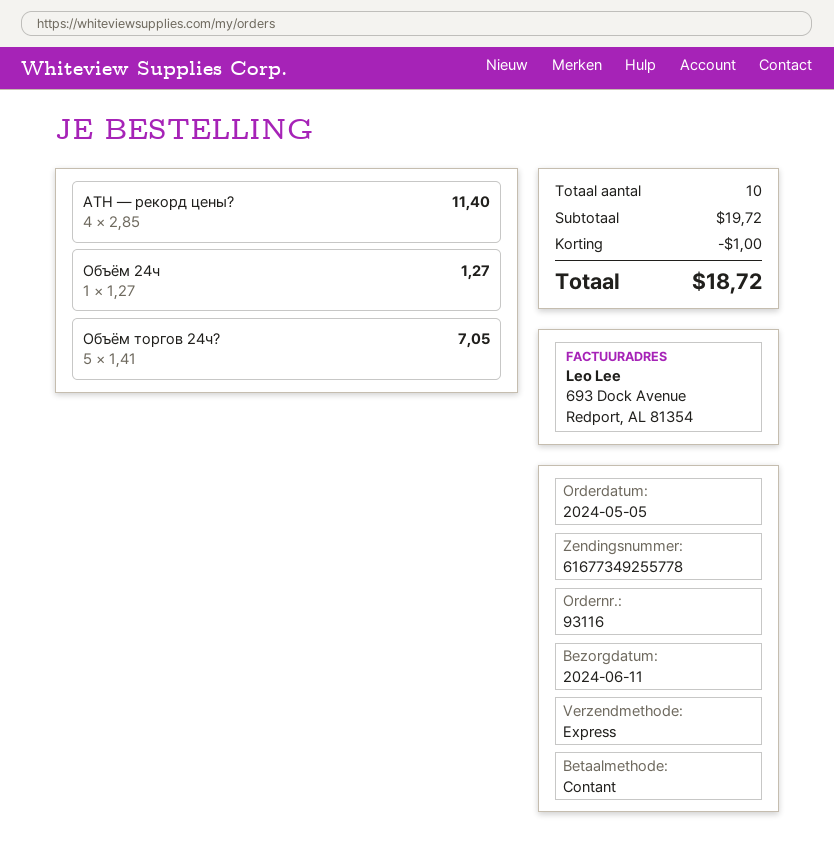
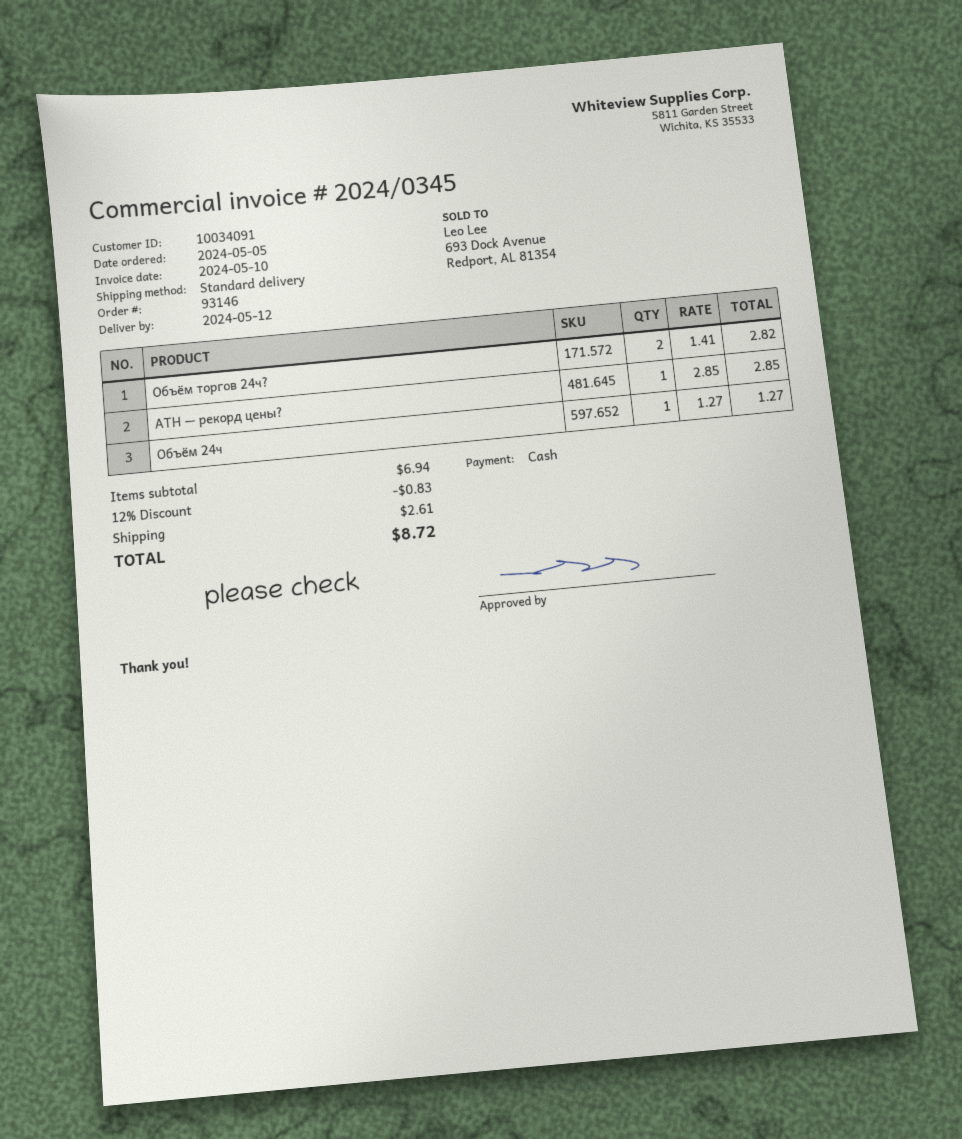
order number: 93116 -> 93146
delivery date: 2024-06-11 -> 2024-05-12
shipping method: express -> standard
ATH — рекорд цены?: 4 x 2.85 = 11.40 -> 1 x 2.85 = 2.85
Объём торгов 24ч?: 5 x 1.41 = 7.05 -> 2 x 1.41 = 2.82
subtotal: 19.72 -> 6.94
discount: 1.00 -> 0.83
shipping: none -> 2.61
total: 18.72 -> 8.72

